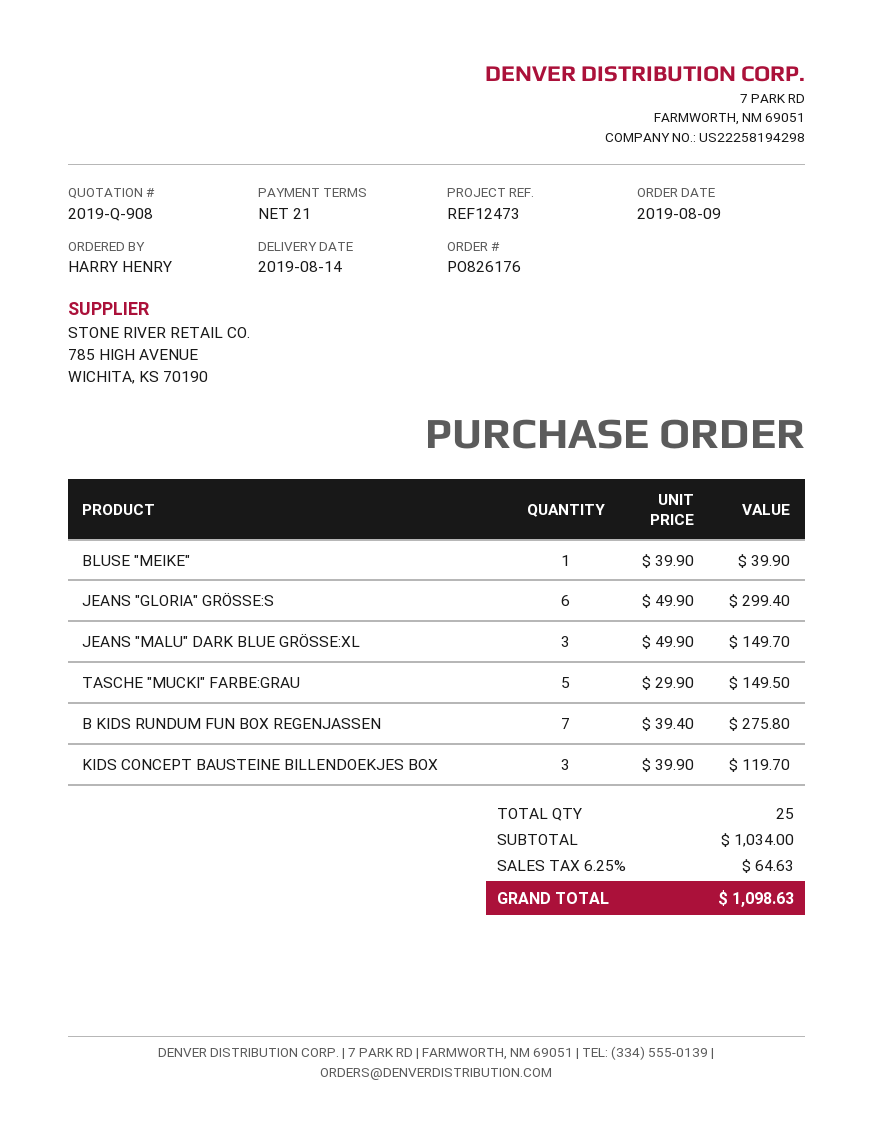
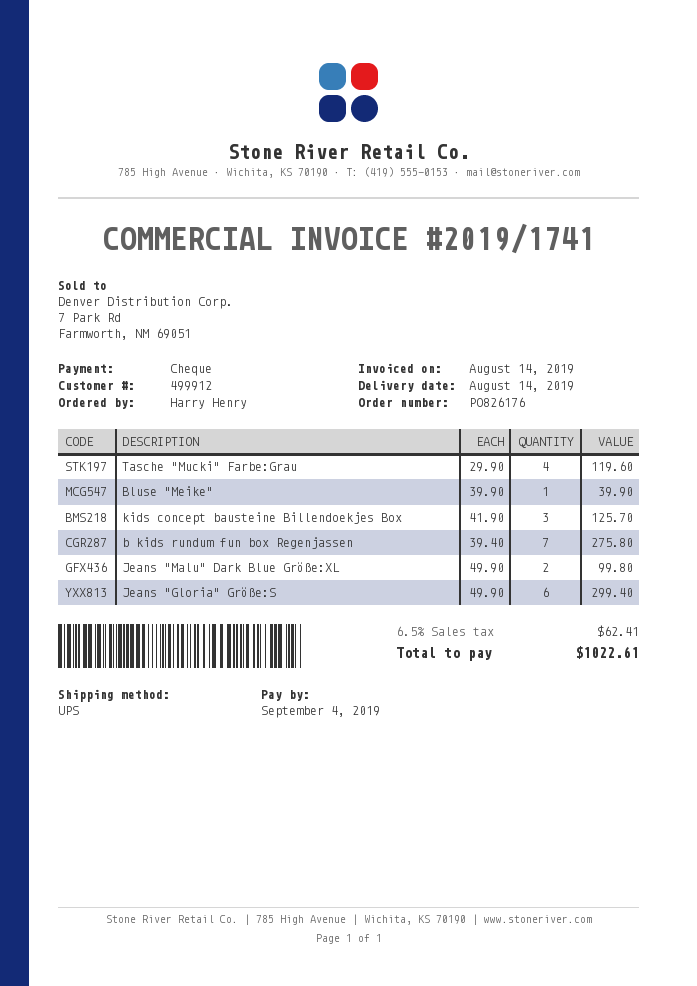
JEANS "MALU" DARK BLUE GRÖSSE:XL: 3 x 49.90 = 149.70 -> 2 x 49.90 = 99.80
TASCHE "MUCKI" FARBE:GRAU: 5 x 29.90 = 149.50 -> 4 x 29.90 = 119.60
KIDS CONCEPT BAUSTEINE BILLENDOEKJES BOX: 3 x 39.90 = 119.70 -> 3 x 41.90 = 125.70
tax: 6.25% = 64.63 -> 6.5% = 62.41
total: 1098.63 -> 1022.61

